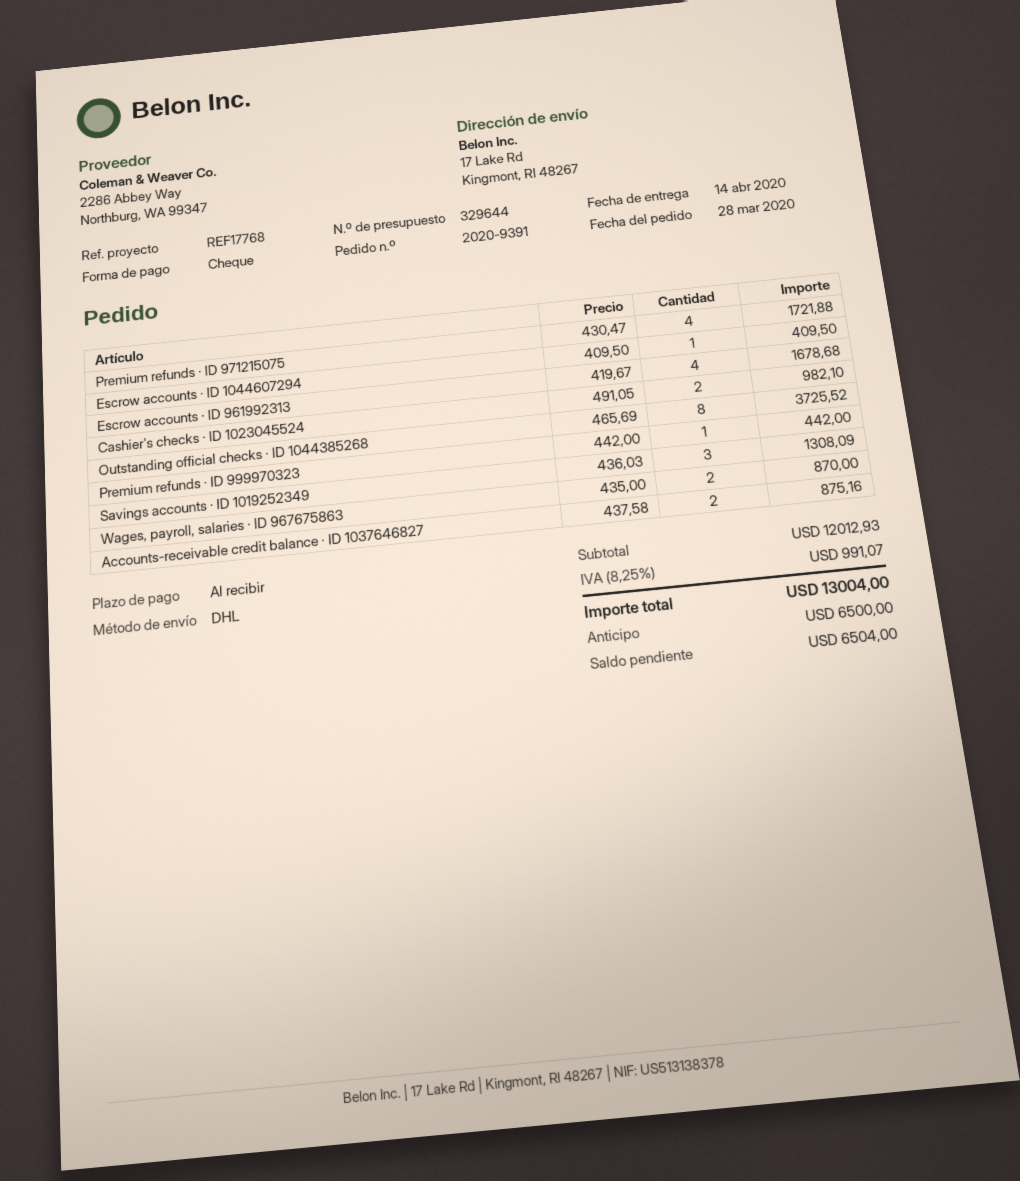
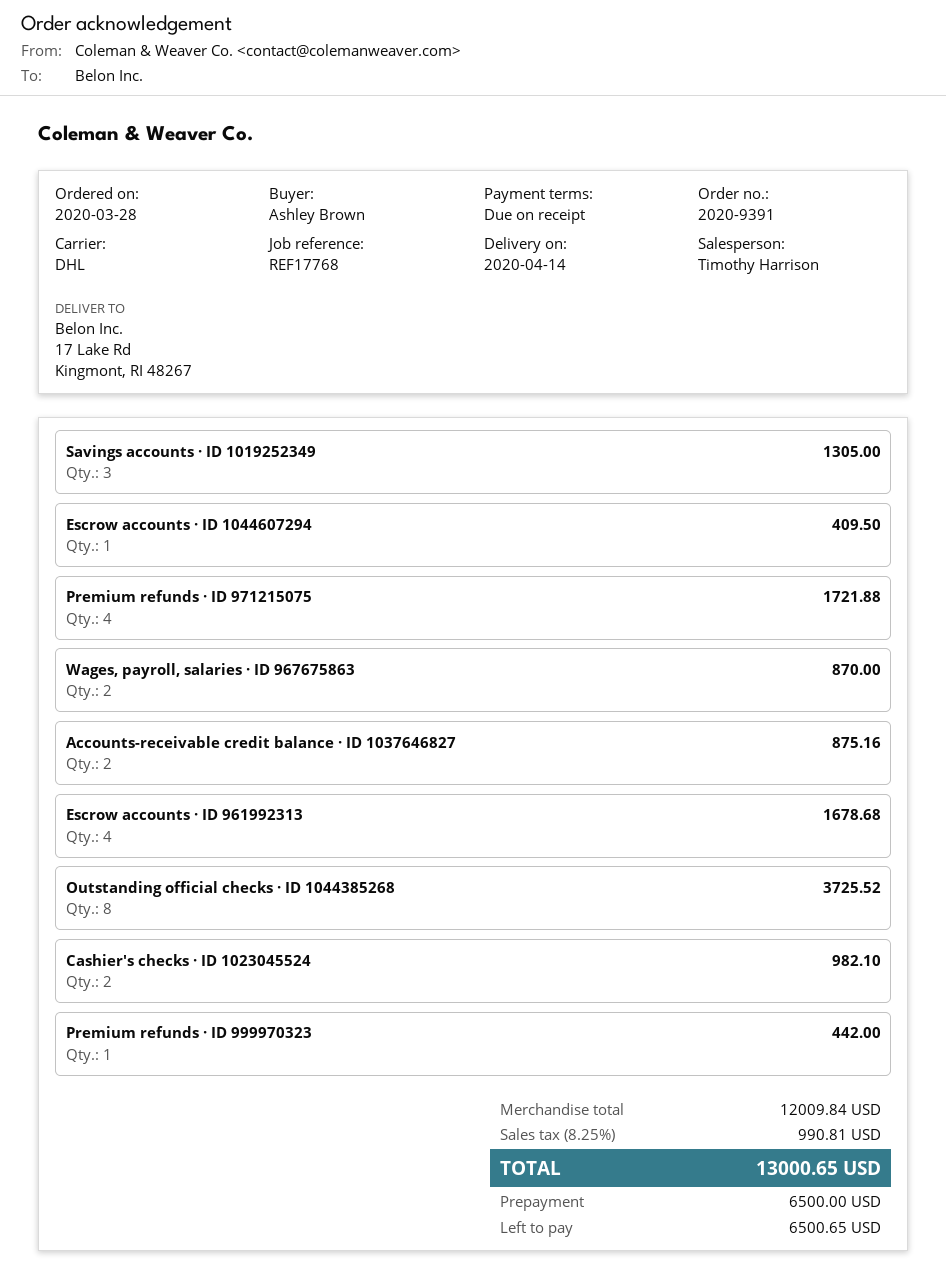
Savings accounts · ID 1019252349: 3 for 1308.09 -> 3 for 1305.00
subtotal: 12012.93 -> 12009.84
tax: 8.25% = 991.07 -> 8.25% = 990.81
total: 13004.00 -> 13000.65
balance: 6504.00 -> 6500.65

